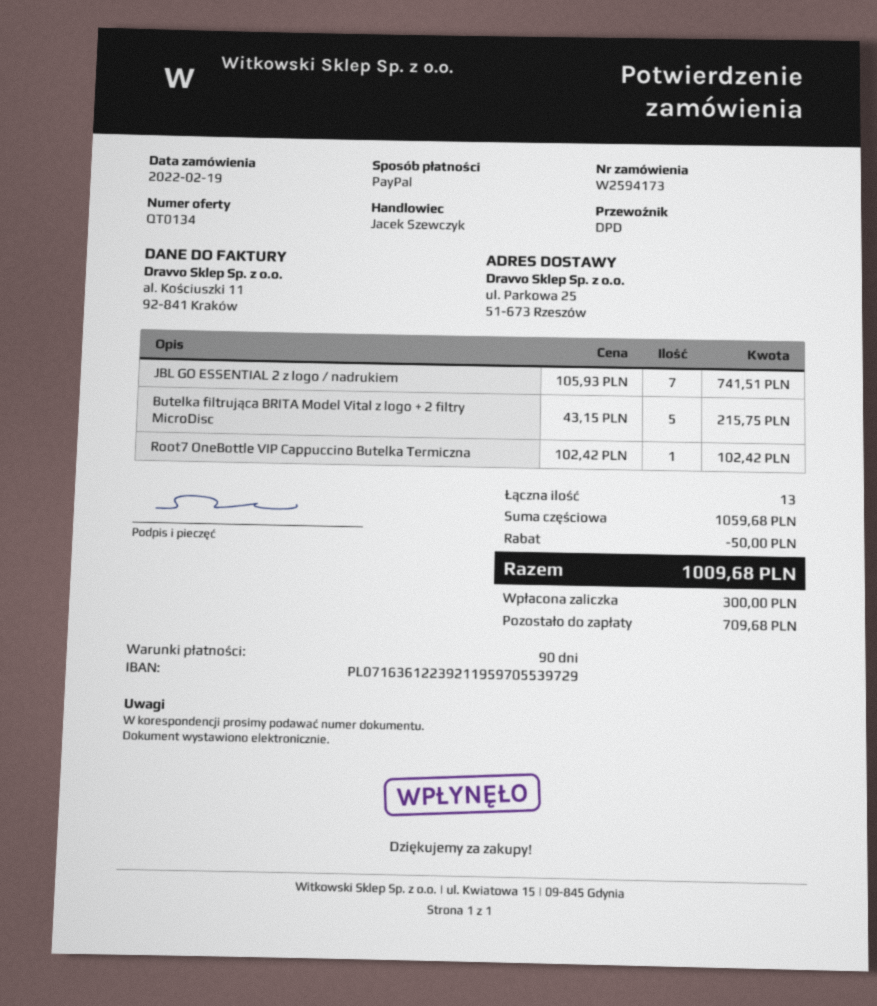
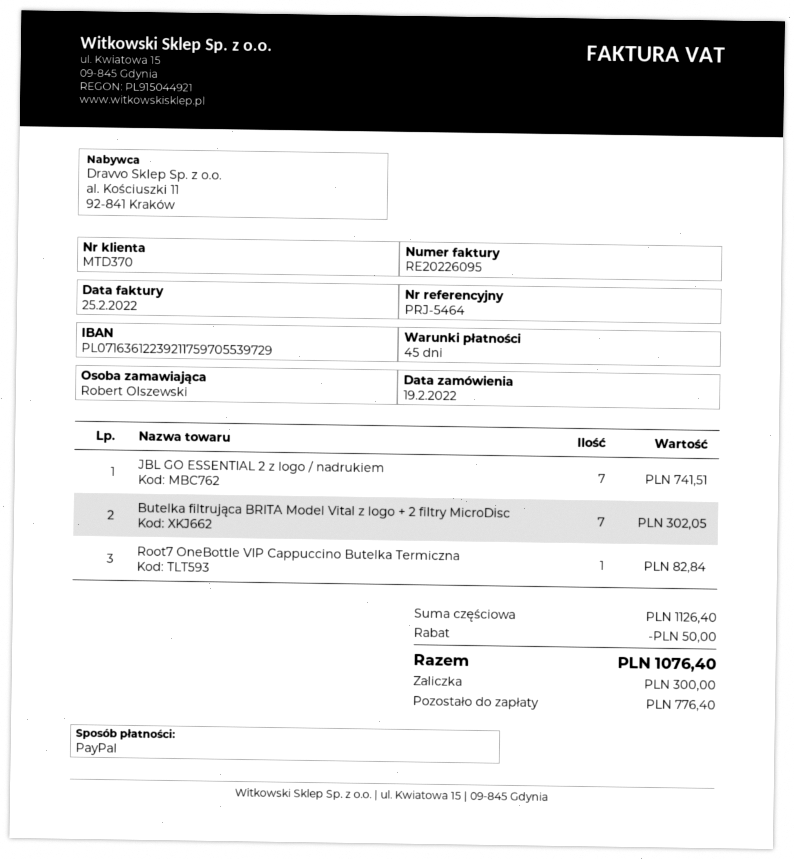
payment terms: 90 days -> 45 days
bank account: PL07163612239211959705539729 -> PL07163612239211759705539729
Butelka filtrująca BRITA Model Vital z logo + 2 filtry MicroDisc: 5 for 215.75 -> 7 for 302.05
Root7 OneBottle VIP Cappuccino Butelka Termiczna: 1 for 102.42 -> 1 for 82.84
subtotal: 1059.68 -> 1126.40
total: 1009.68 -> 1076.40
balance: 709.68 -> 776.40

